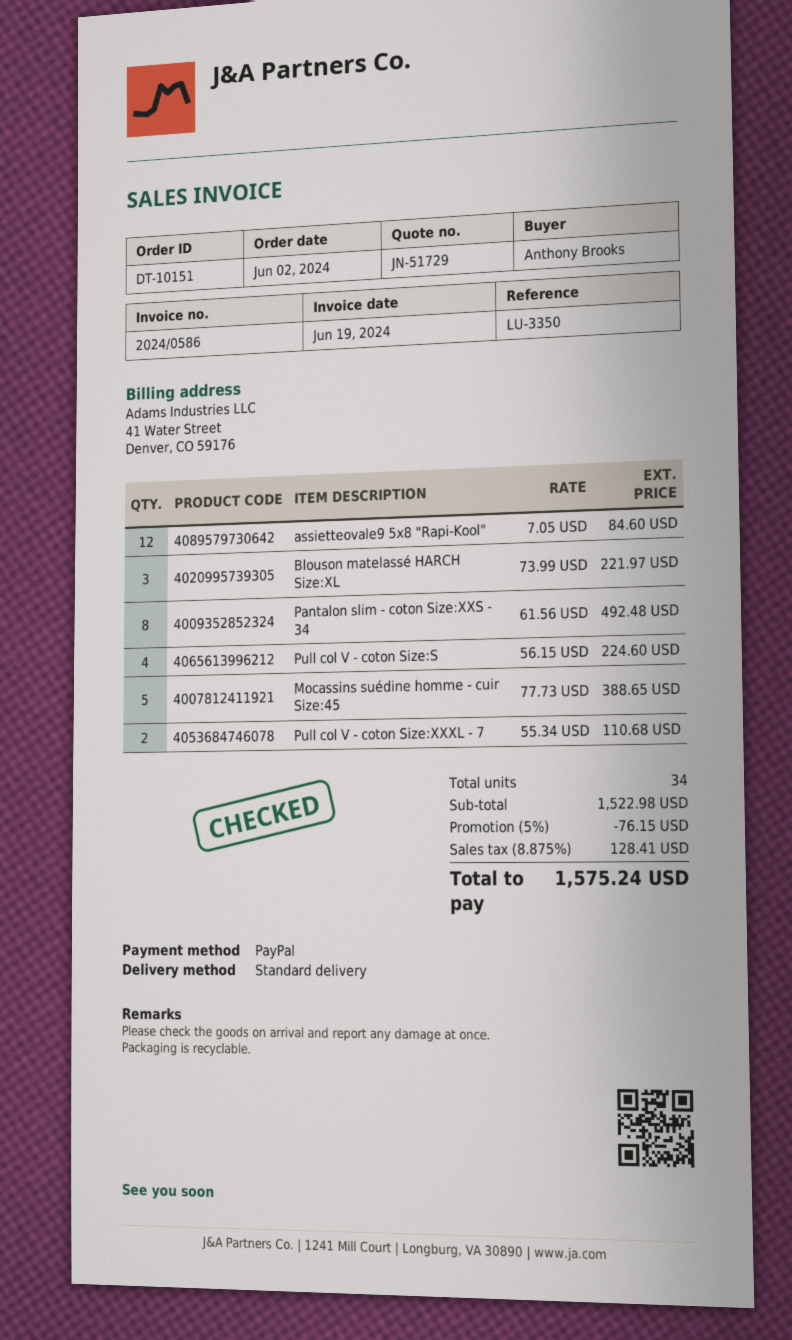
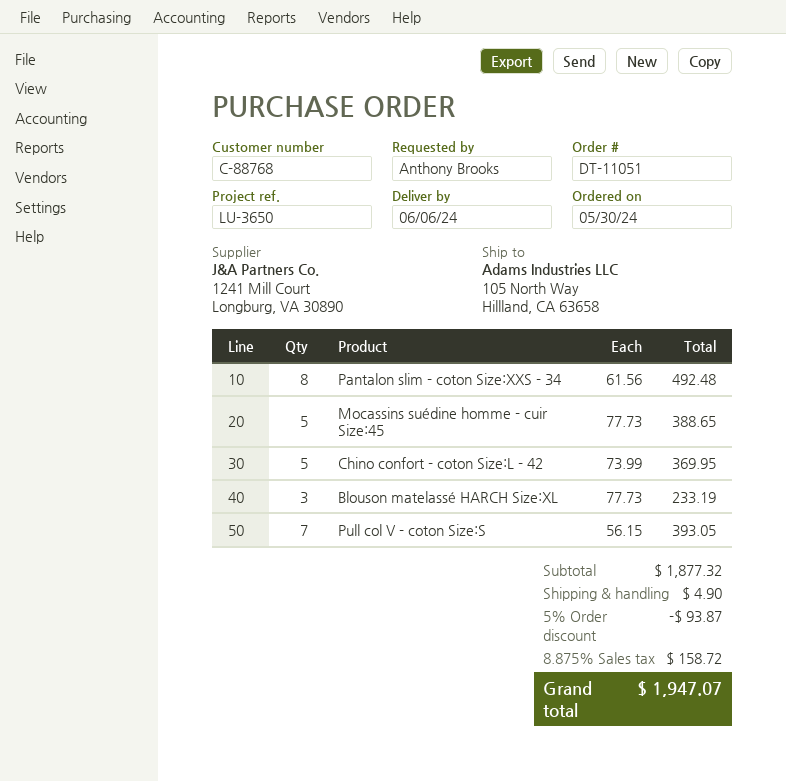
order number: DT-10151 -> DT-11051
order date: 2024-06-02 -> 2024-05-30
reference: LU-3350 -> LU-3650
assietteovale9 5x8 "Rapi-Kool": 12 x 7.05 = 84.60 -> none
Blouson matelassé HARCH Size:XL: 3 x 73.99 = 221.97 -> 3 x 77.73 = 233.19
Pull col V - coton Size:S: 4 x 56.15 = 224.60 -> 7 x 56.15 = 393.05
Pull col V - coton Size:XXXL - 7: 2 x 55.34 = 110.68 -> none
Chino confort - coton Size:L - 42: none -> 5 x 73.99 = 369.95
subtotal: 1522.98 -> 1877.32
discount: 5% = 76.15 -> 5% = 93.87
shipping: none -> 4.90
tax: 8.875% = 128.41 -> 8.875% = 158.72
total: 1575.24 -> 1947.07

